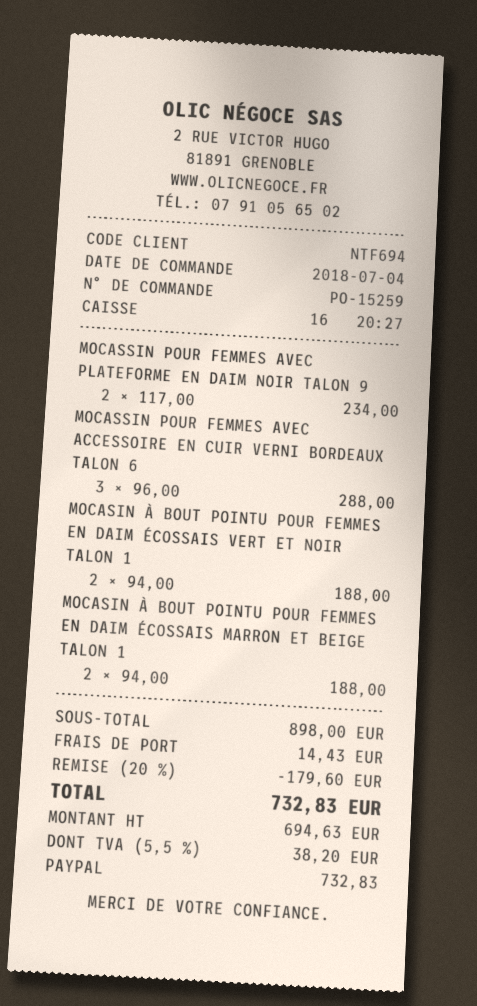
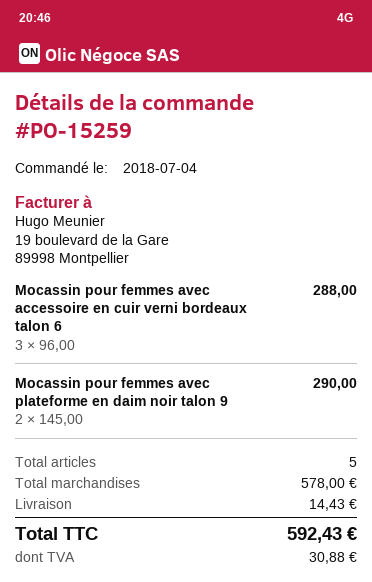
MOCASSIN POUR FEMMES AVEC PLATEFORME EN DAIM NOIR TALON 9: 2 x 117.00 = 234.00 -> 2 x 145.00 = 290.00
MOCASIN À BOUT POINTU POUR FEMMES EN DAIM ÉCOSSAIS VERT ET NOIR TALON 1: 2 x 94.00 = 188.00 -> none
MOCASIN À BOUT POINTU POUR FEMMES EN DAIM ÉCOSSAIS MARRON ET BEIGE TALON 1: 2 x 94.00 = 188.00 -> none
subtotal: 898.00 -> 578.00
discount: 20% = 179.60 -> none
tax: 38.20 -> 30.88
total: 732.83 -> 592.43

